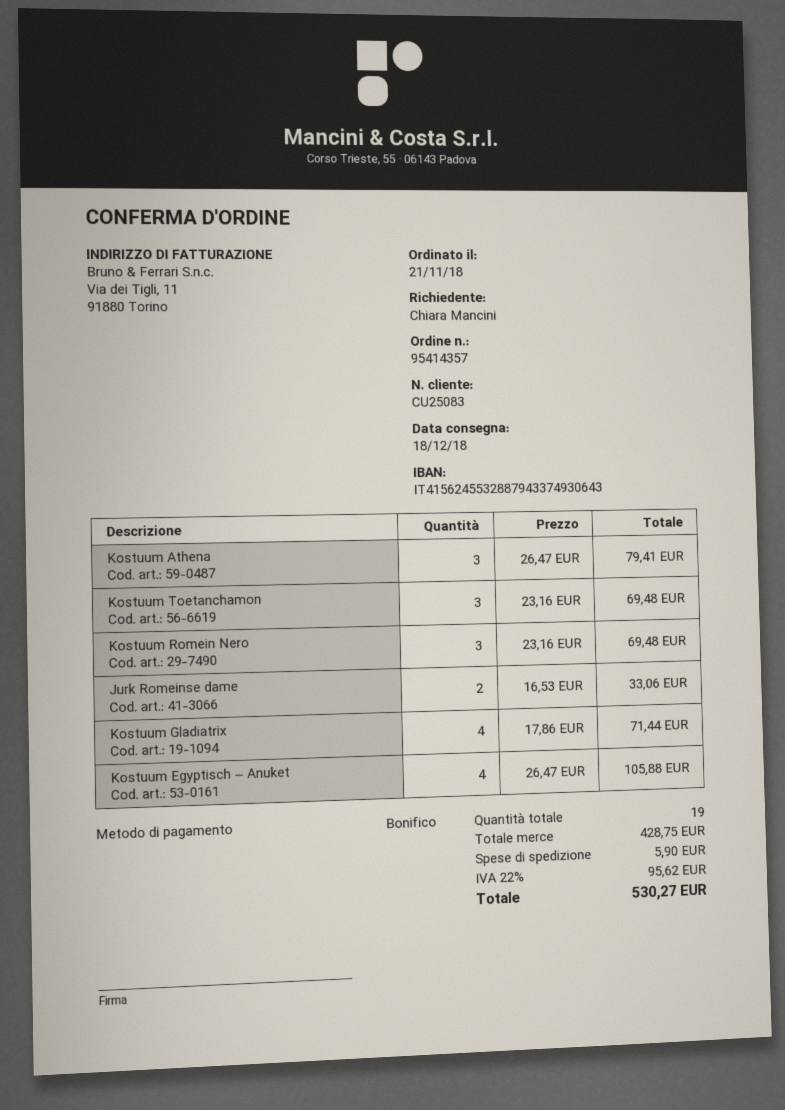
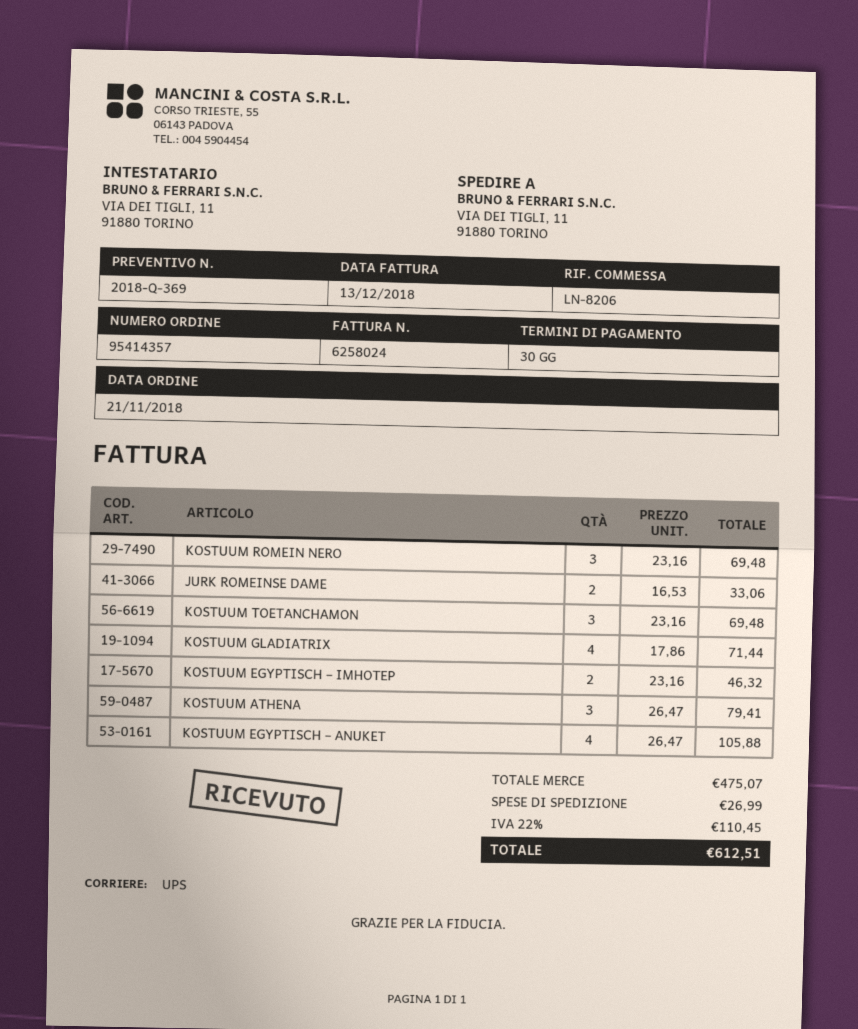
KOSTUUM EGYPTISCH – IMHOTEP: none -> 2 x 23.16 = 46.32
subtotal: 428.75 -> 475.07
shipping: 5.90 -> 26.99
tax: 22% = 95.62 -> 22% = 110.45
total: 530.27 -> 612.51

